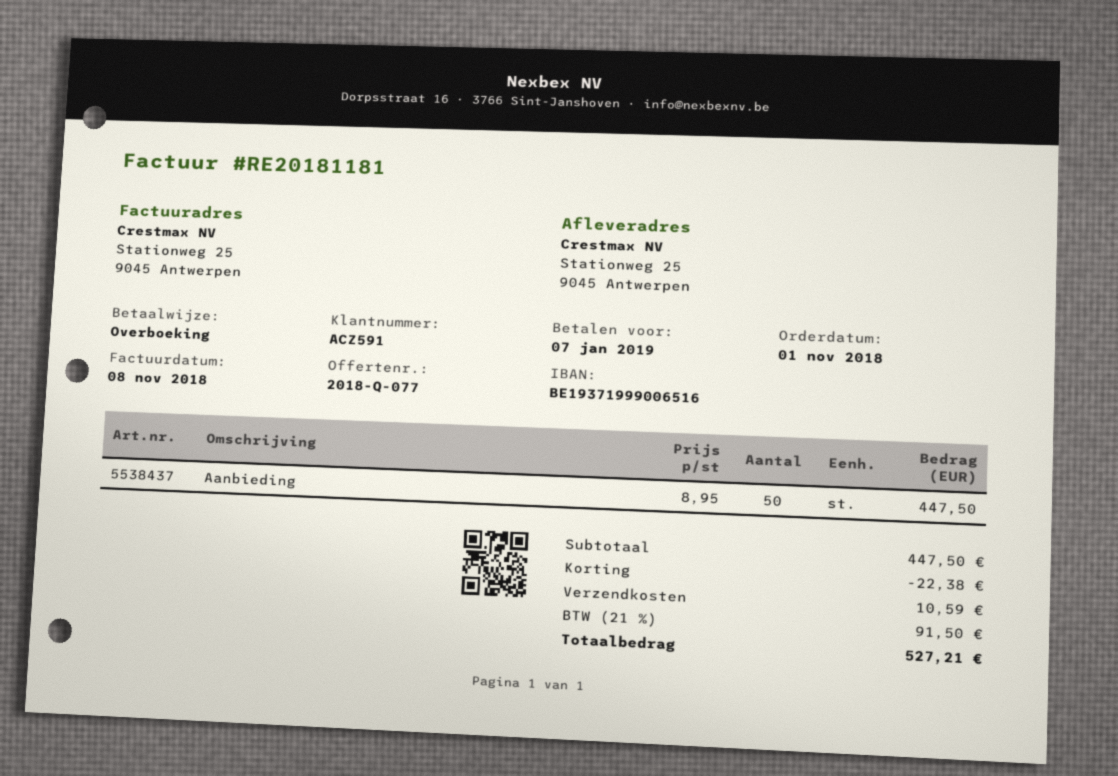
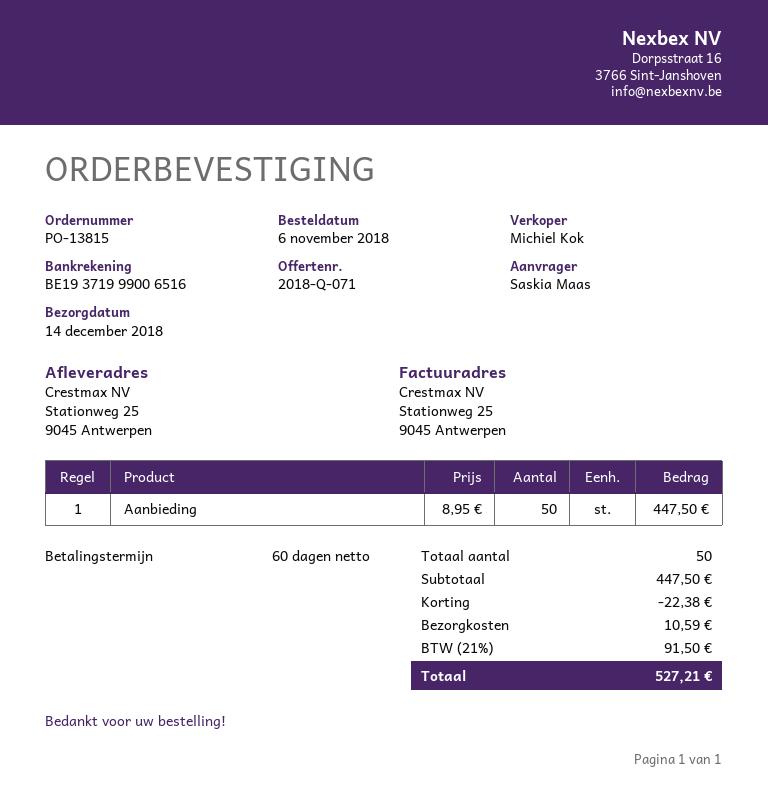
quote number: 2018-Q-077 -> 2018-Q-071
order date: 2018-11-01 -> 2018-11-06

